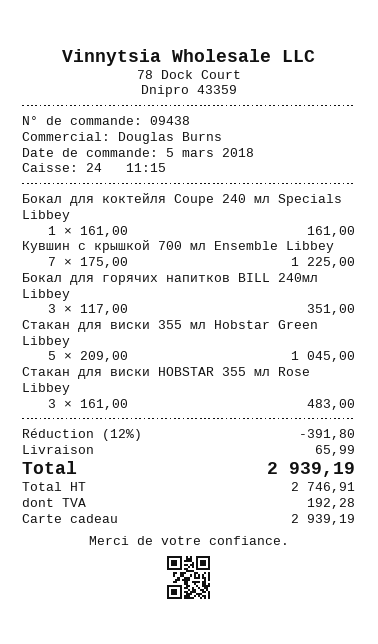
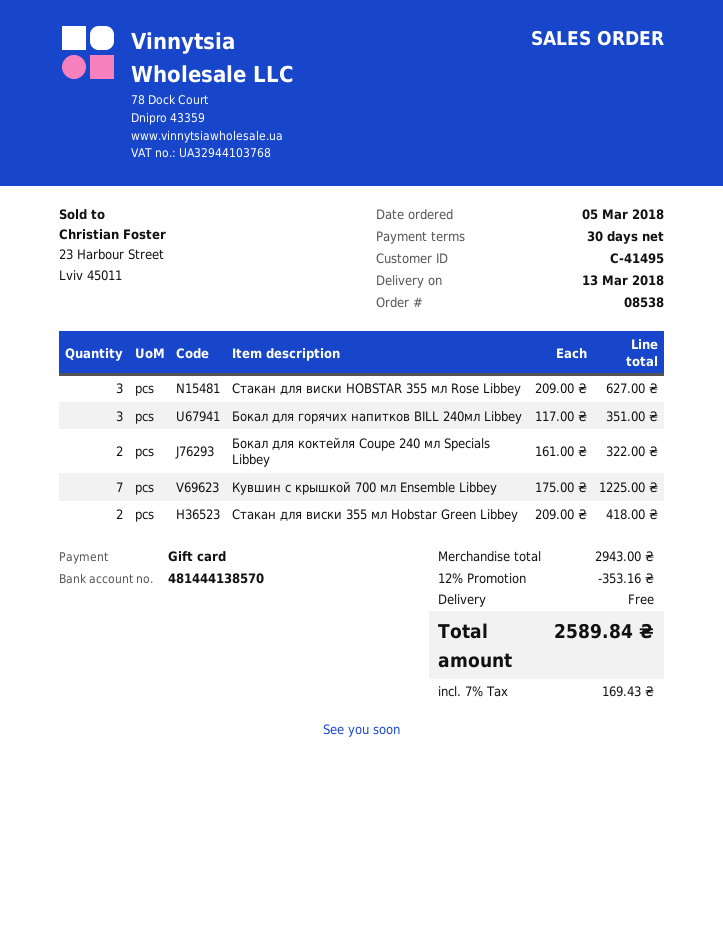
order number: 09438 -> 08538
Бокал для коктейля Coupe 240 мл Specials Libbey: 1 x 161.00 = 161.00 -> 2 x 161.00 = 322.00
Стакан для виски 355 мл Hobstar Green Libbey: 5 x 209.00 = 1045.00 -> 2 x 209.00 = 418.00
Стакан для виски HOBSTAR 355 мл Rose Libbey: 3 x 161.00 = 483.00 -> 3 x 209.00 = 627.00
discount: 12% = 391.80 -> 12% = 353.16
shipping: 65.99 -> 0.00
tax: 192.28 -> 169.43
total: 2939.19 -> 2589.84

